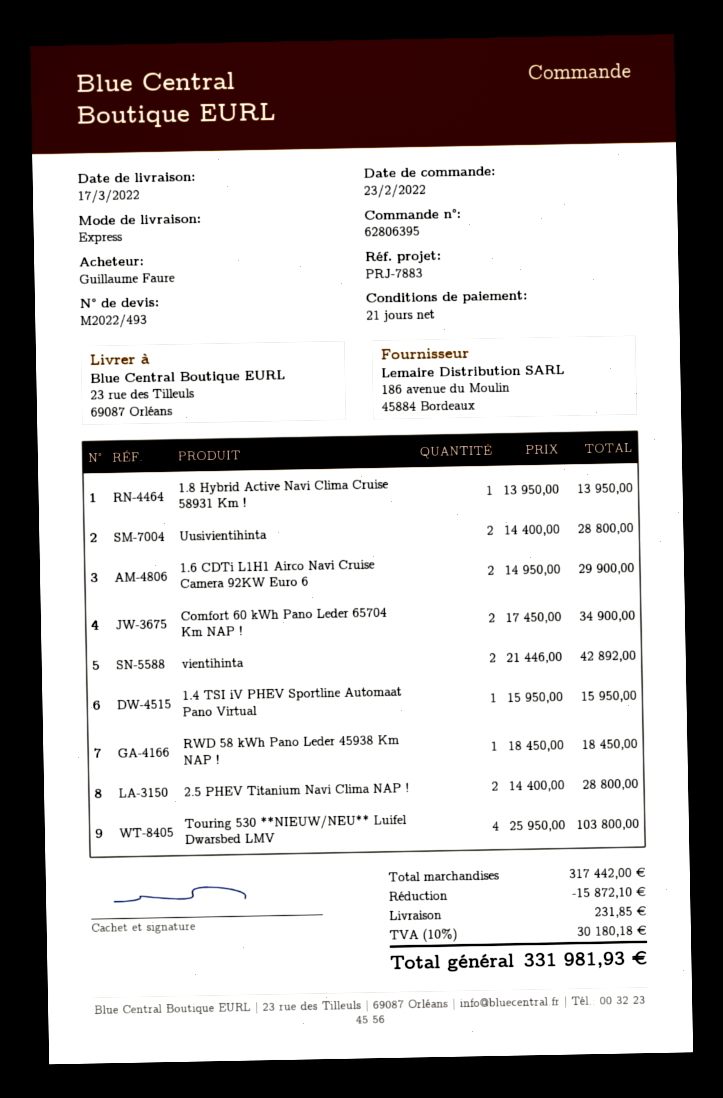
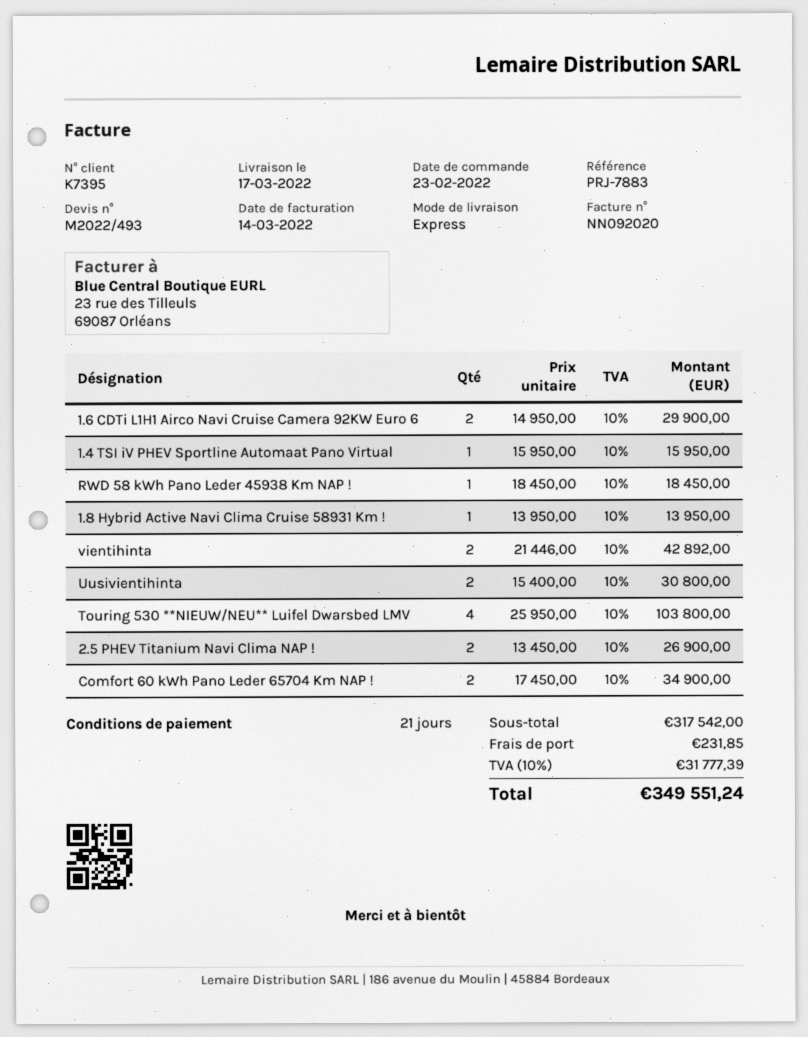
Uusivientihinta: 2 x 14400.00 = 28800.00 -> 2 x 15400.00 = 30800.00
2.5 PHEV Titanium Navi Clima NAP !: 2 x 14400.00 = 28800.00 -> 2 x 13450.00 = 26900.00
subtotal: 317442.00 -> 317542.00
discount: 15872.10 -> none
tax: 10% = 30180.18 -> 10% = 31777.39
total: 331981.93 -> 349551.24

